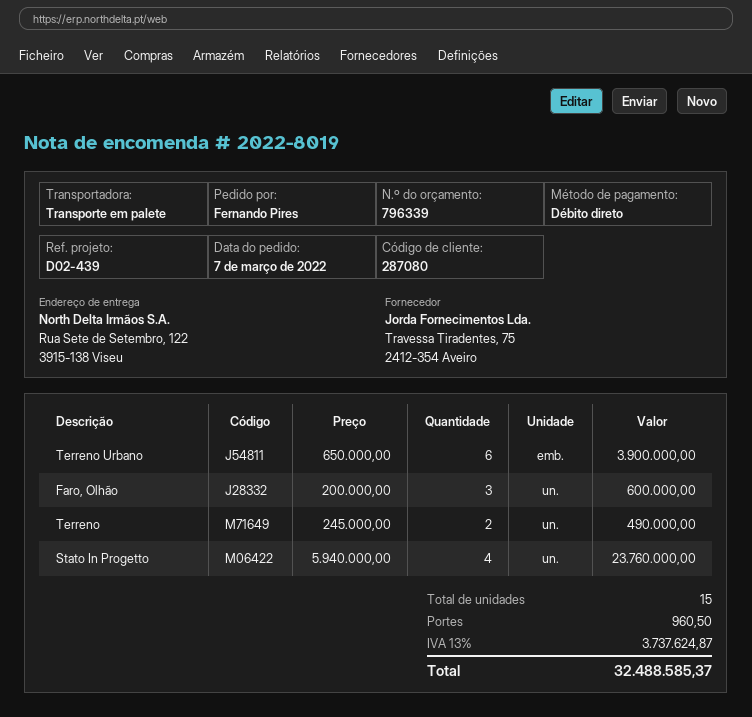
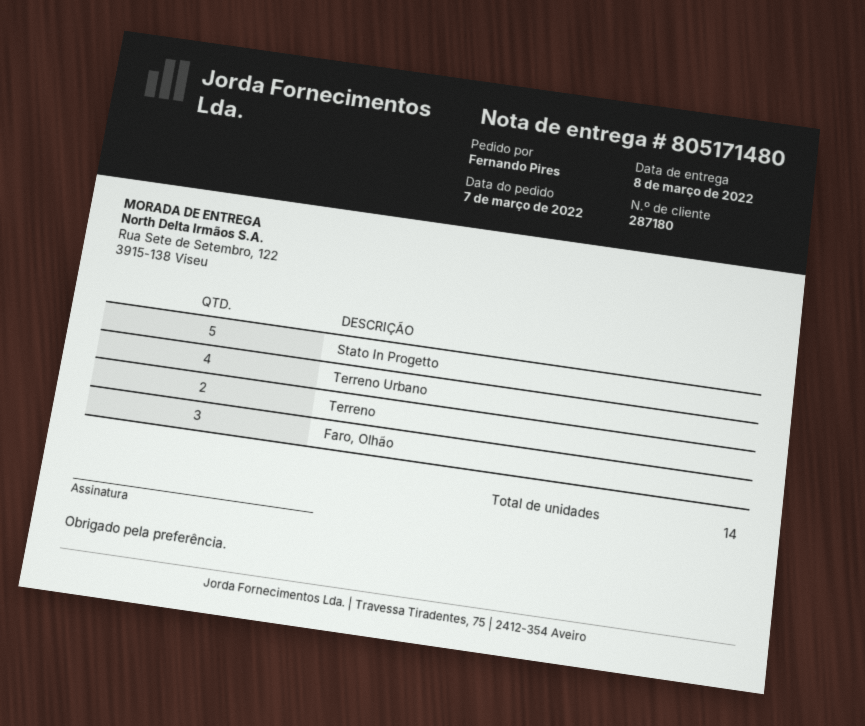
customer number: 287080 -> 287180
Terreno Urbano: 6 -> 4
Stato In Progetto: 4 -> 5
total quantity: 15 -> 14

